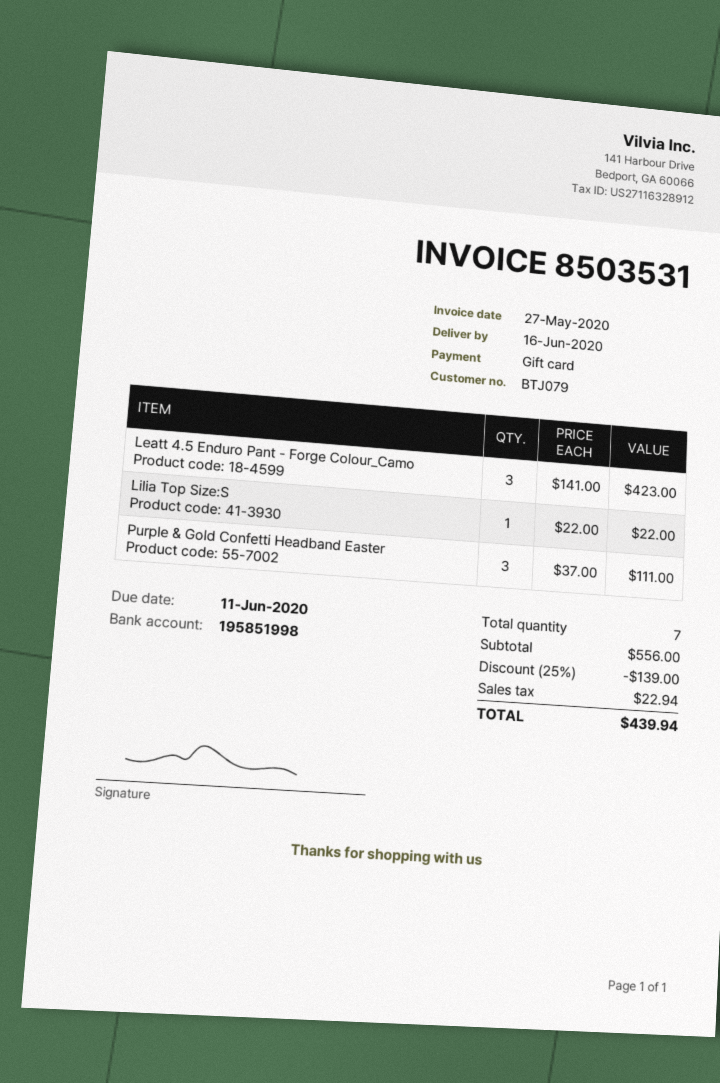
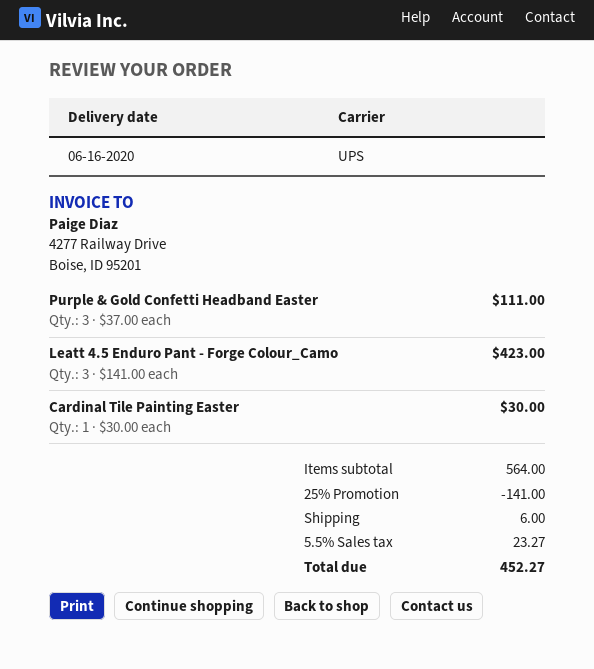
Lilia Top Size:S: 1 x 22.00 = 22.00 -> none
Cardinal Tile Painting Easter: none -> 1 x 30.00 = 30.00
subtotal: 556.00 -> 564.00
discount: 25% = 139.00 -> 25% = 141.00
shipping: none -> 6.00
tax: 22.94 -> 23.27
total: 439.94 -> 452.27

